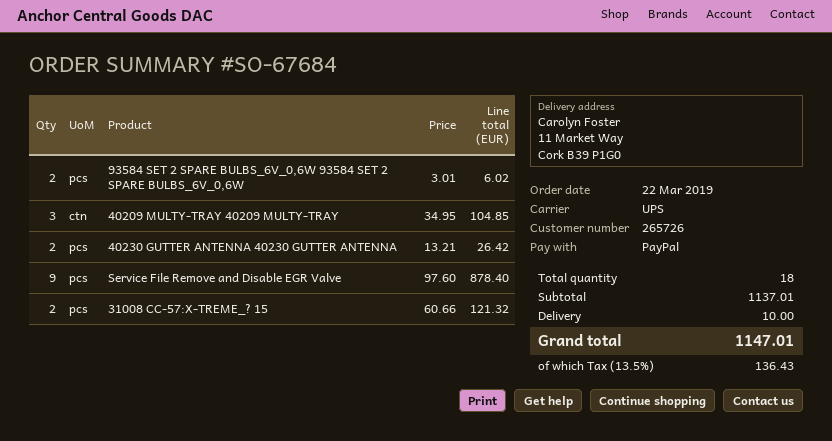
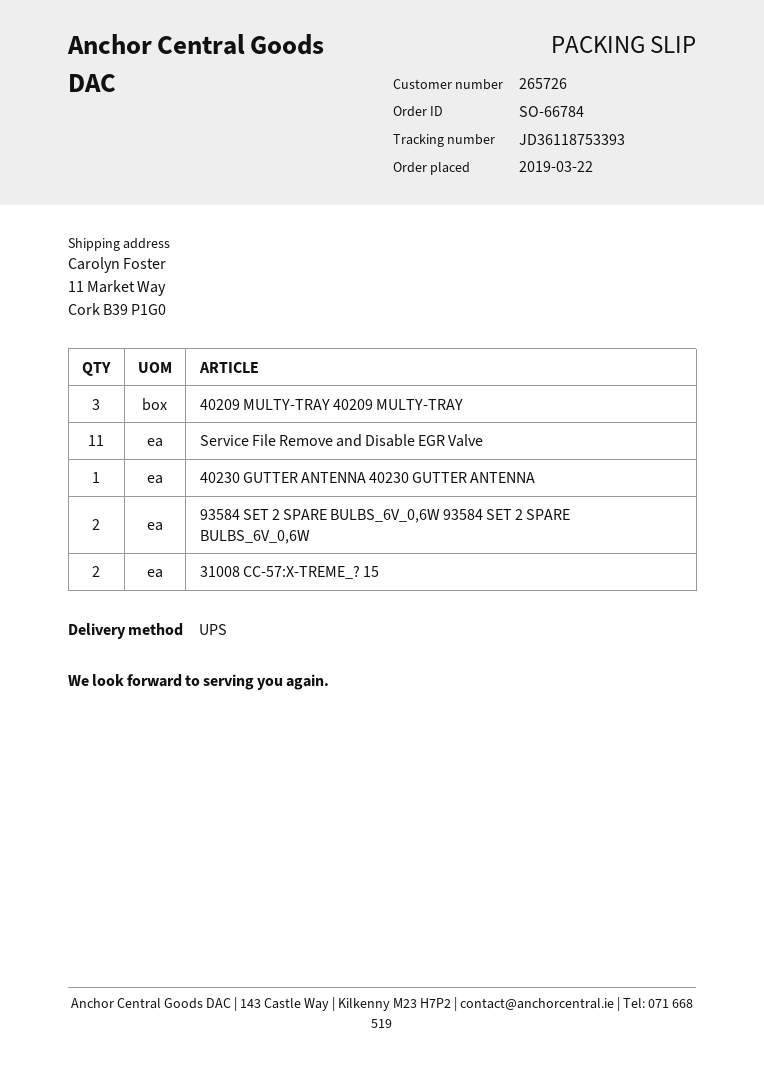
order number: SO-67684 -> SO-66784
40230 GUTTER ANTENNA 40230 GUTTER ANTENNA: 2 -> 1
Service File Remove and Disable EGR Valve: 9 -> 11

